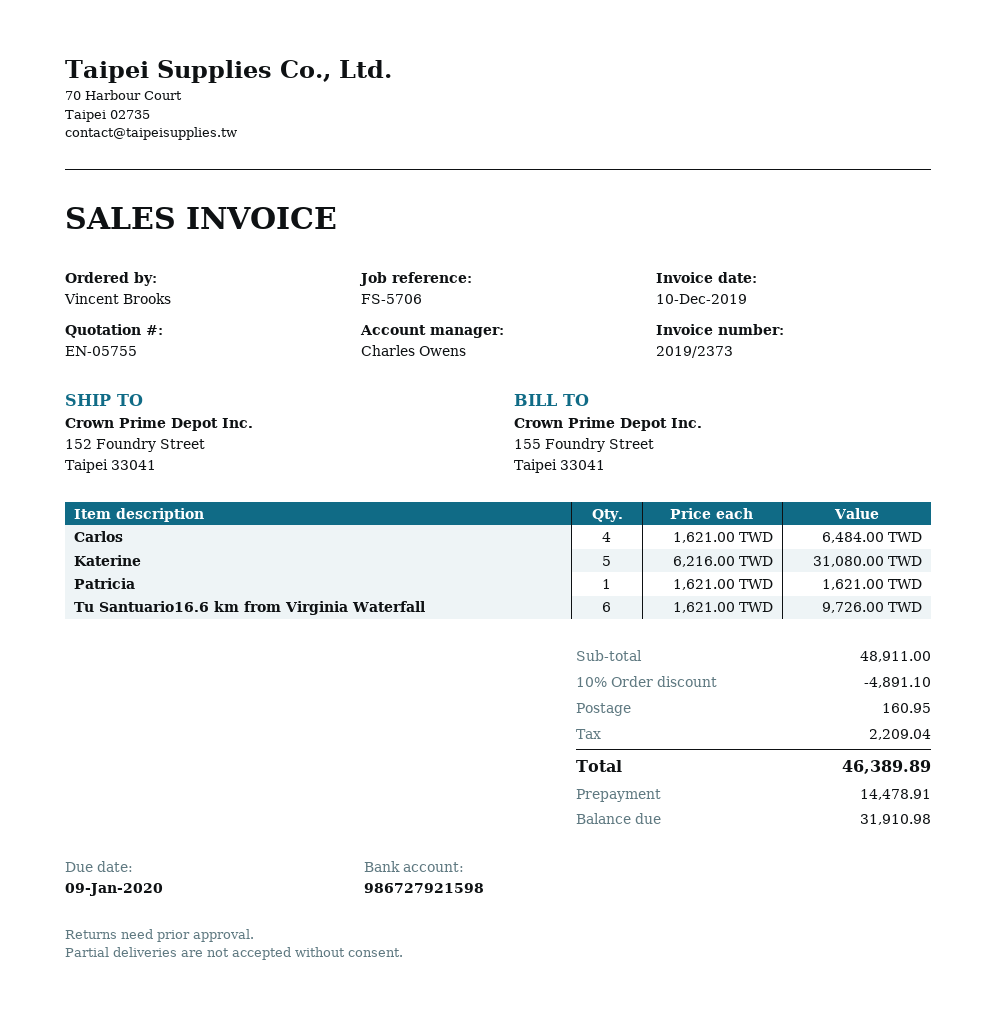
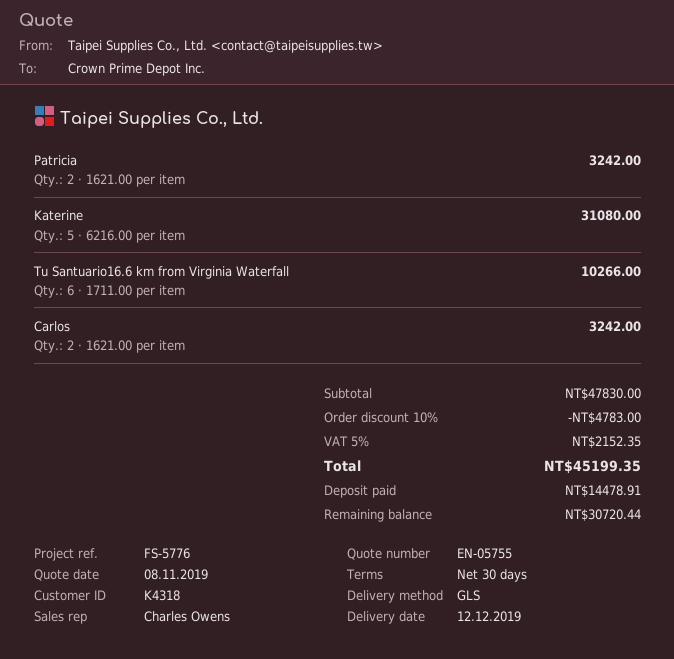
reference: FS-5706 -> FS-5776
Carlos: 4 x 1621.00 = 6484.00 -> 2 x 1621.00 = 3242.00
Patricia: 1 x 1621.00 = 1621.00 -> 2 x 1621.00 = 3242.00
Tu Santuario16.6 km from Virginia Waterfall: 6 x 1621.00 = 9726.00 -> 6 x 1711.00 = 10266.00
subtotal: 48911.00 -> 47830.00
discount: 10% = 4891.10 -> 10% = 4783.00
shipping: 160.95 -> none
tax: 2209.04 -> 2152.35
total: 46389.89 -> 45199.35
balance: 31910.98 -> 30720.44

